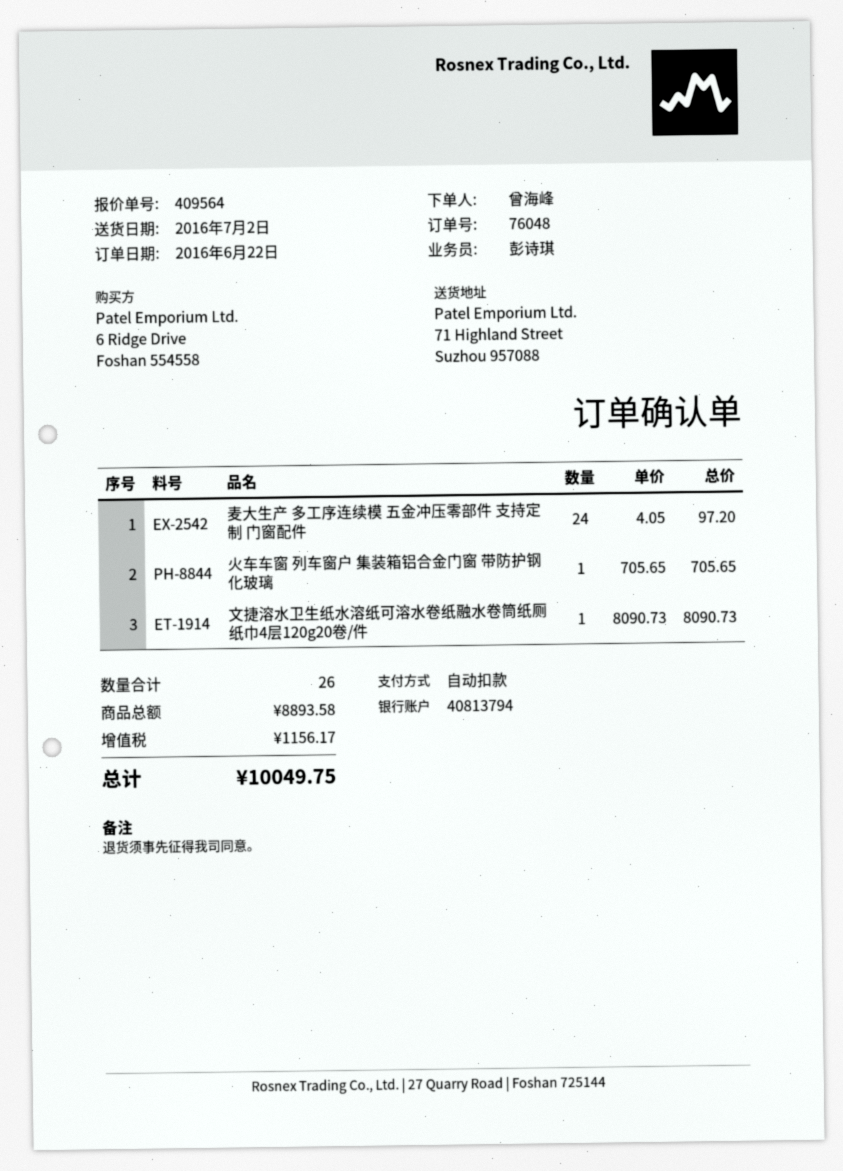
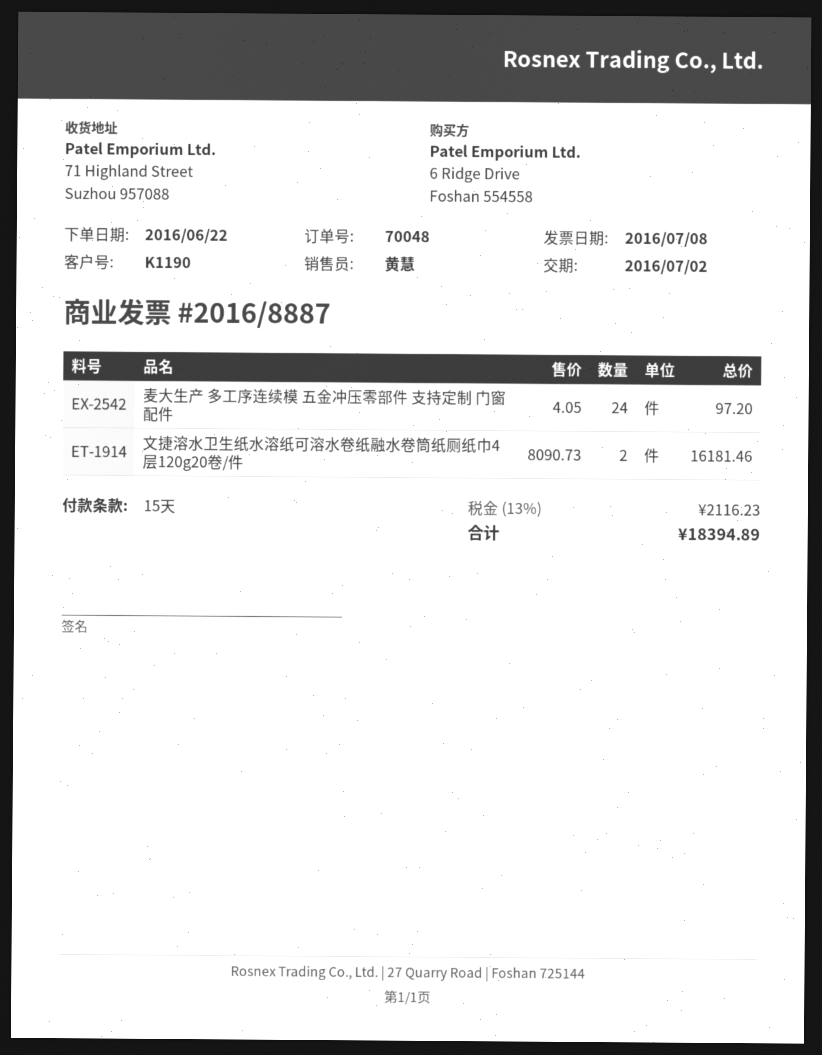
order number: 76048 -> 70048
sales rep: 彭诗琪 -> 黄慧
火车车窗 列车窗户 集装箱铝合金门窗 带防护钢化玻璃: 1 x 705.65 = 705.65 -> none
文捷溶水卫生纸水溶纸可溶水卷纸融水卷筒纸厕纸巾4层120g20卷/件: 1 x 8090.73 = 8090.73 -> 2 x 8090.73 = 16181.46
tax: 1156.17 -> 2116.23
total: 10049.75 -> 18394.89

